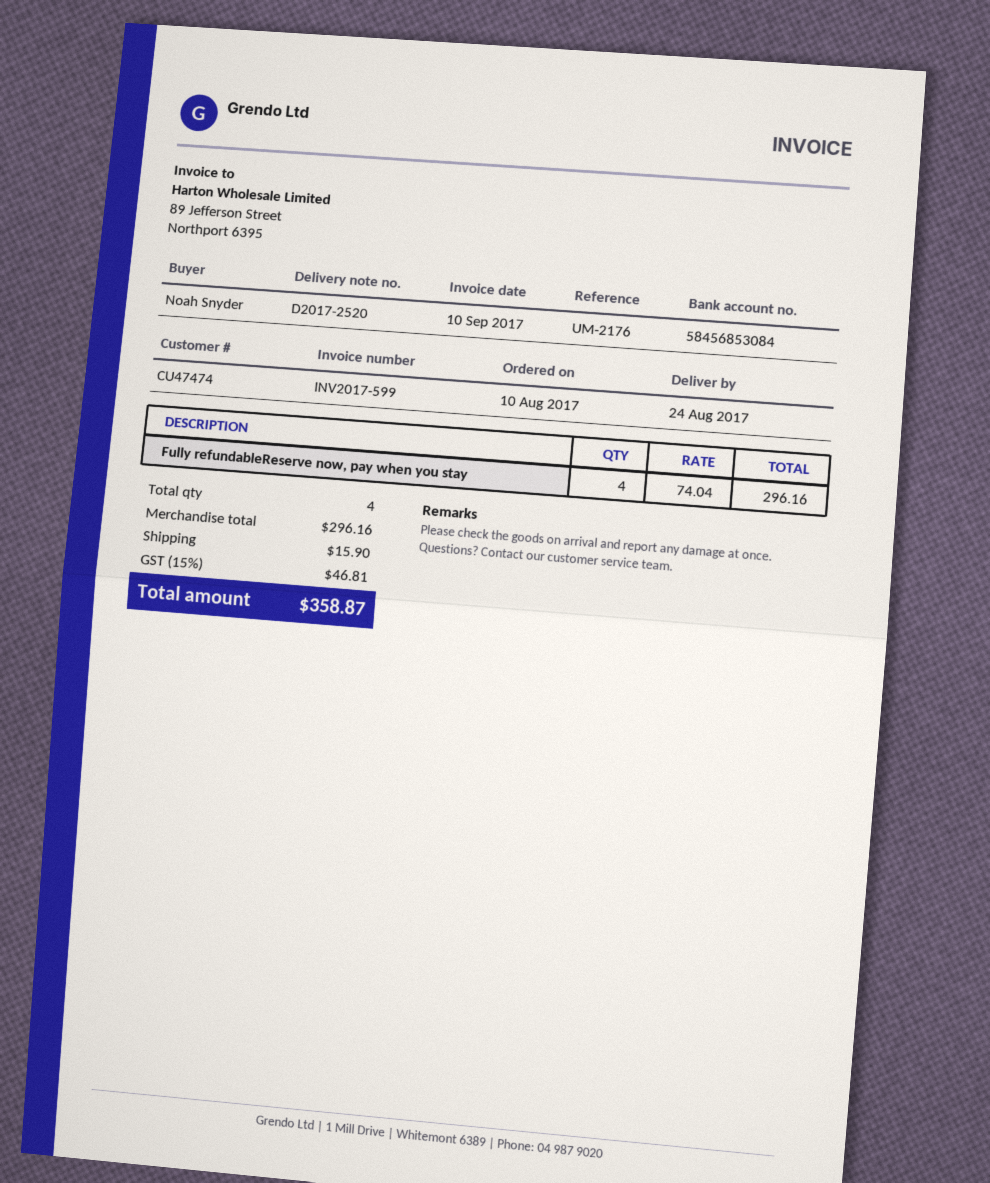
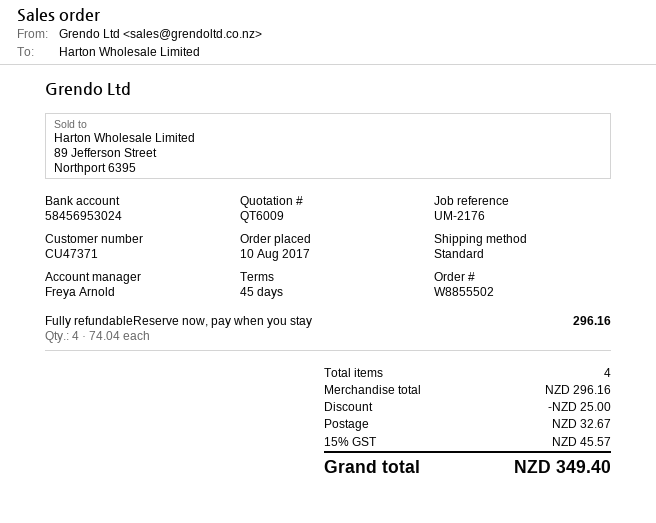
customer number: CU47474 -> CU47371
bank account: 58456853084 -> 58456953024
discount: none -> 25.00
shipping: 15.90 -> 32.67
tax: 15% = 46.81 -> 15% = 45.57
total: 358.87 -> 349.40

